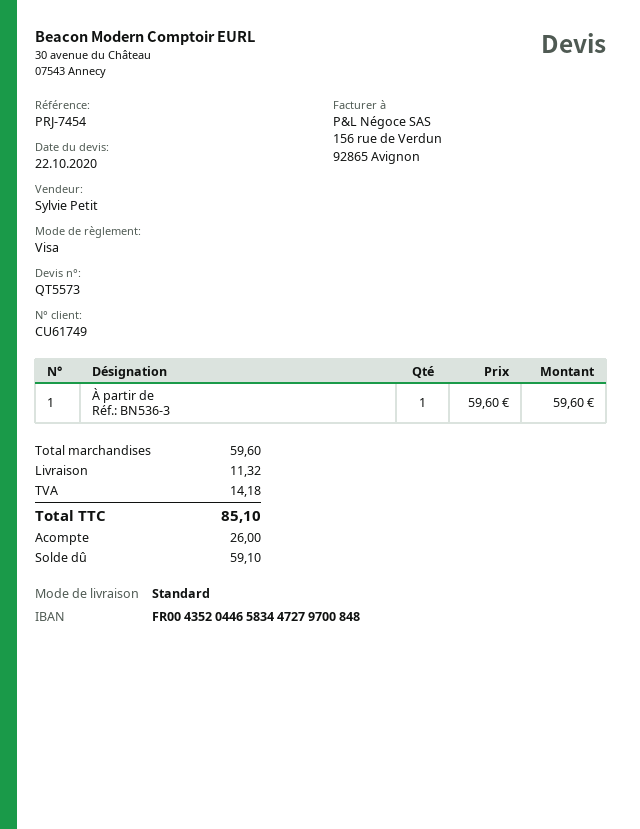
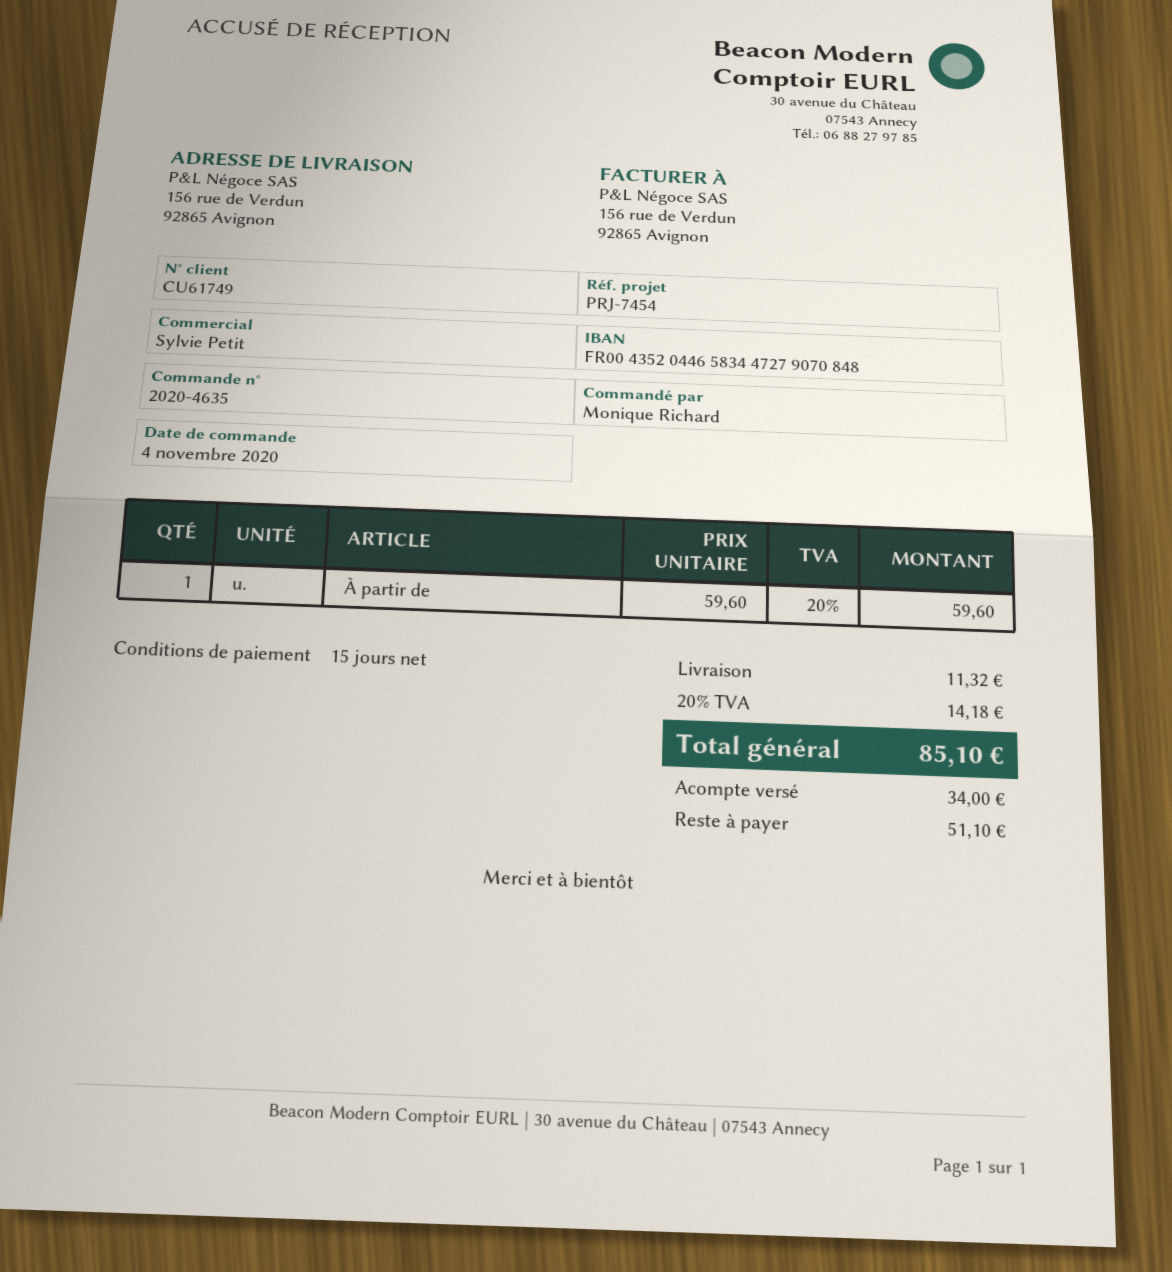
bank account: FR0043520446583447279700848 -> FR0043520446583447279070848
deposit: 26.00 -> 34.00
balance: 59.10 -> 51.10

